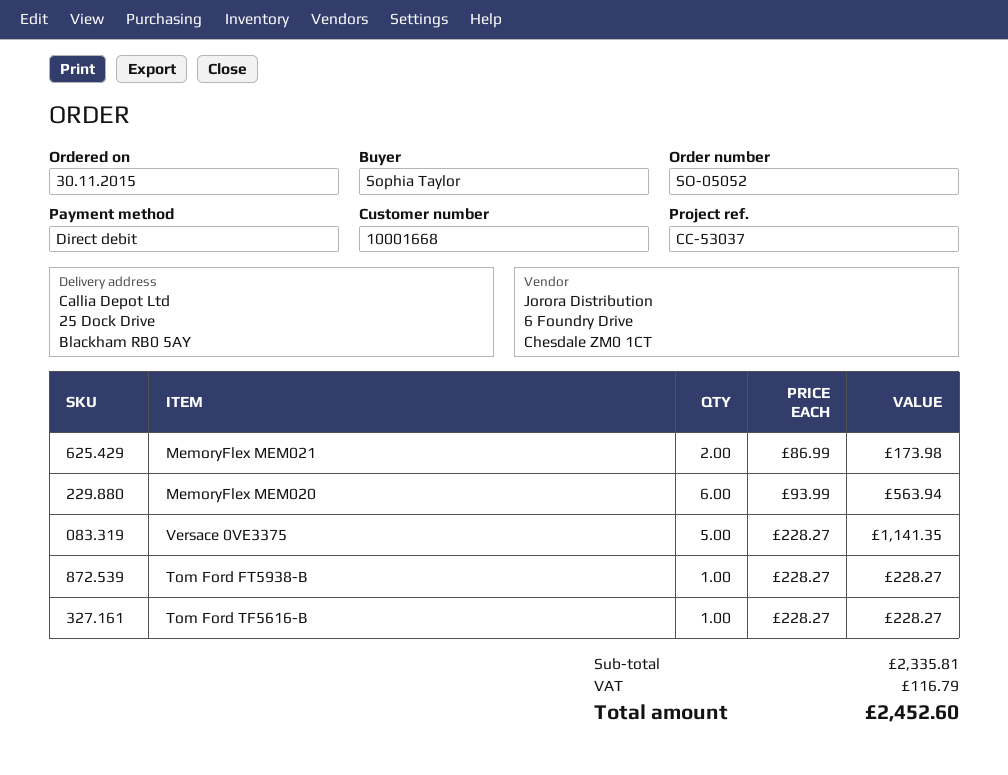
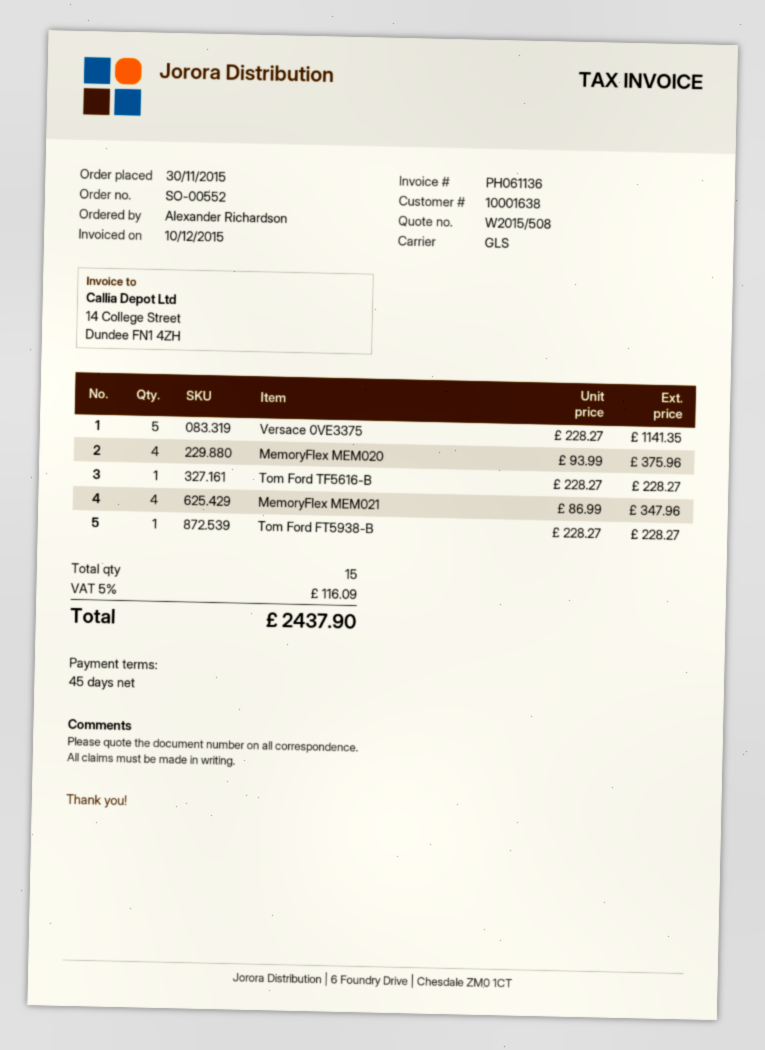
order number: SO-05052 -> SO-00552
customer number: 10001668 -> 10001638
ordered by: Sophia Taylor -> Alexander Richardson
MemoryFlex MEM021: 2 x 86.99 = 173.98 -> 4 x 86.99 = 347.96
MemoryFlex MEM020: 6 x 93.99 = 563.94 -> 4 x 93.99 = 375.96
tax: 116.79 -> 116.09
total: 2452.60 -> 2437.90

